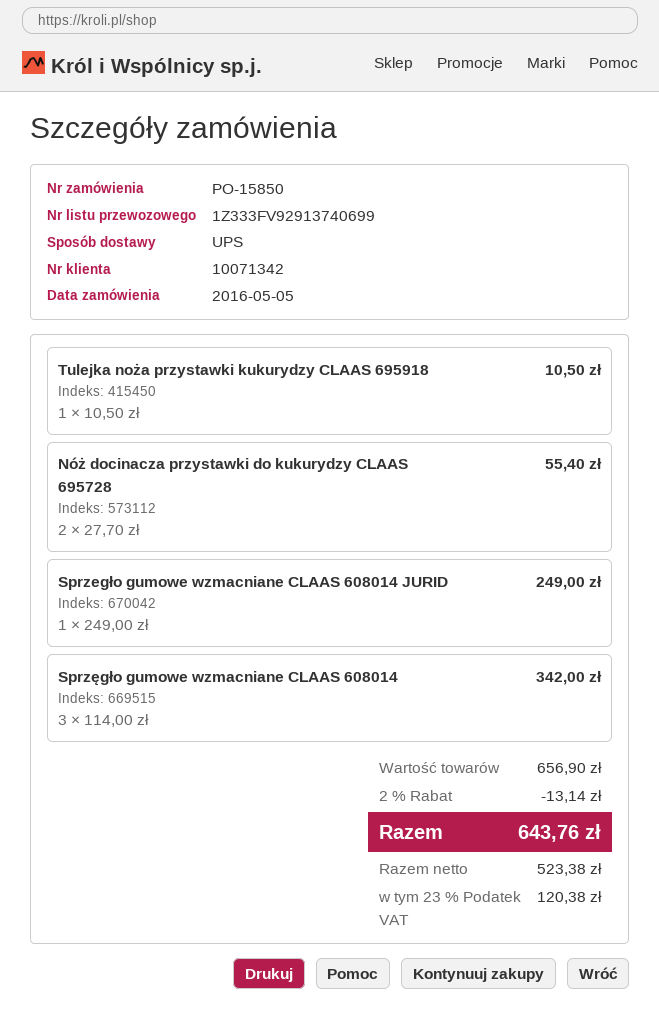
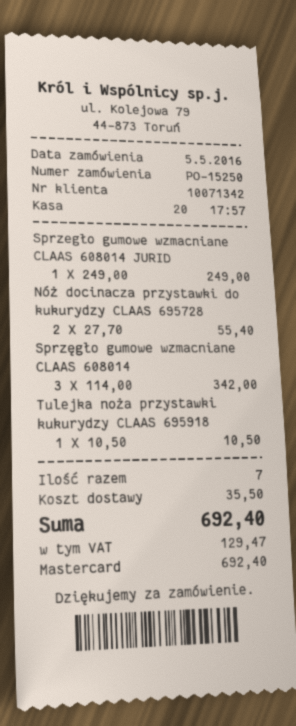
order number: PO-15850 -> PO-15250
discount: 2% = 13.14 -> none
shipping: none -> 35.50
tax: 120.38 -> 129.47
total: 643.76 -> 692.40

